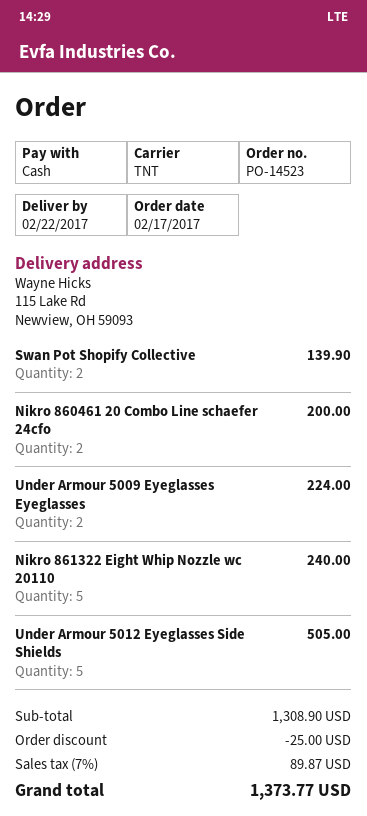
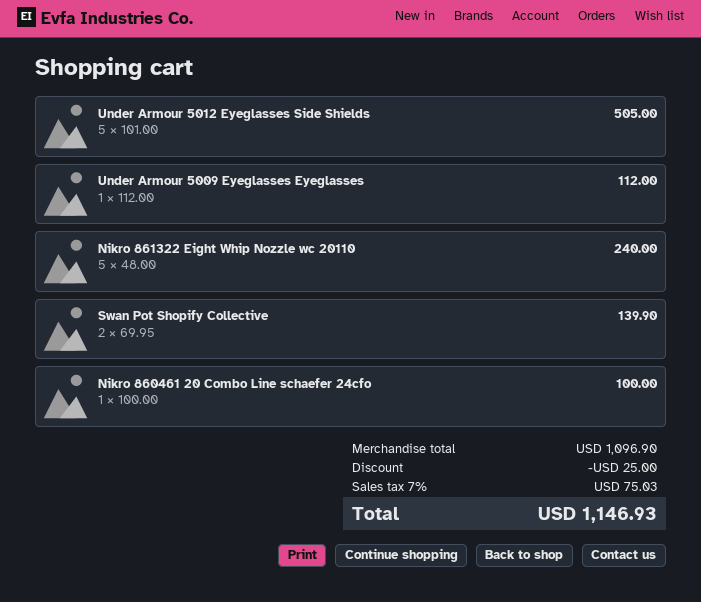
Nikro 860461 20 Combo Line schaefer 24cfo: 2 for 200.00 -> 1 for 100.00
Under Armour 5009 Eyeglasses Eyeglasses: 2 for 224.00 -> 1 for 112.00
subtotal: 1308.90 -> 1096.90
tax: 7% = 89.87 -> 7% = 75.03
total: 1373.77 -> 1146.93

